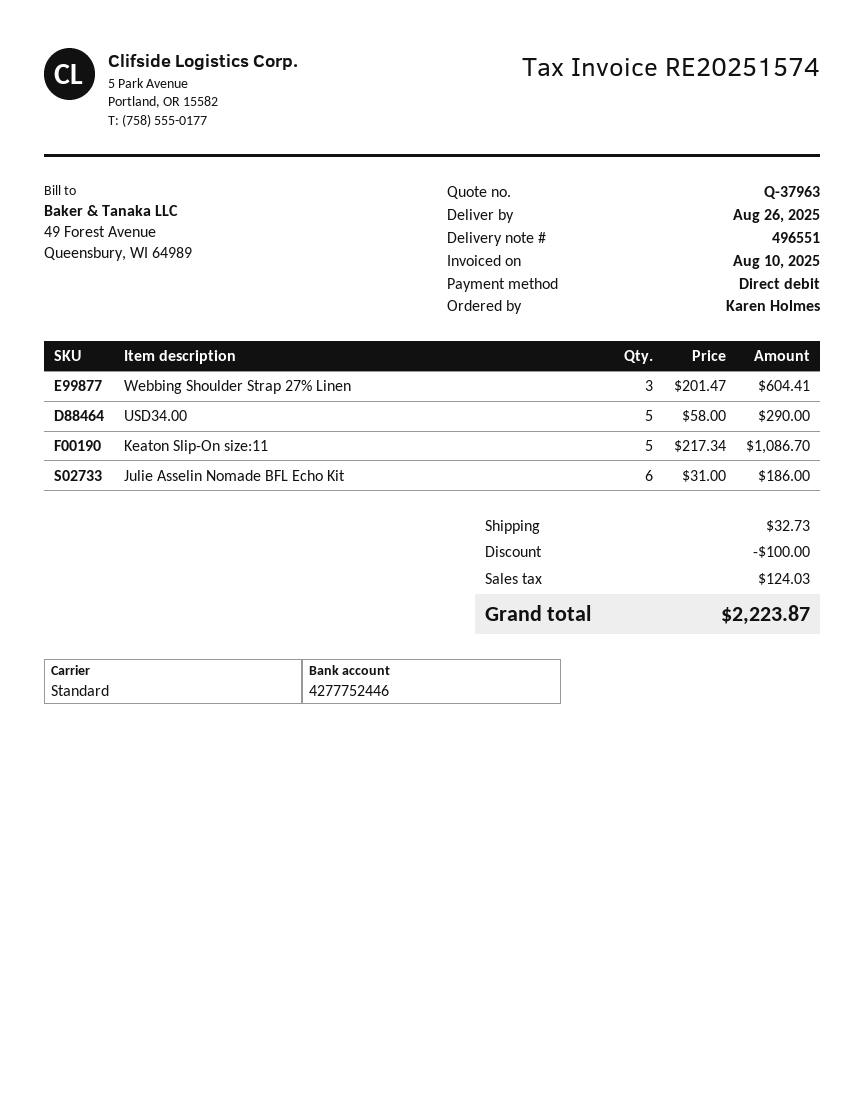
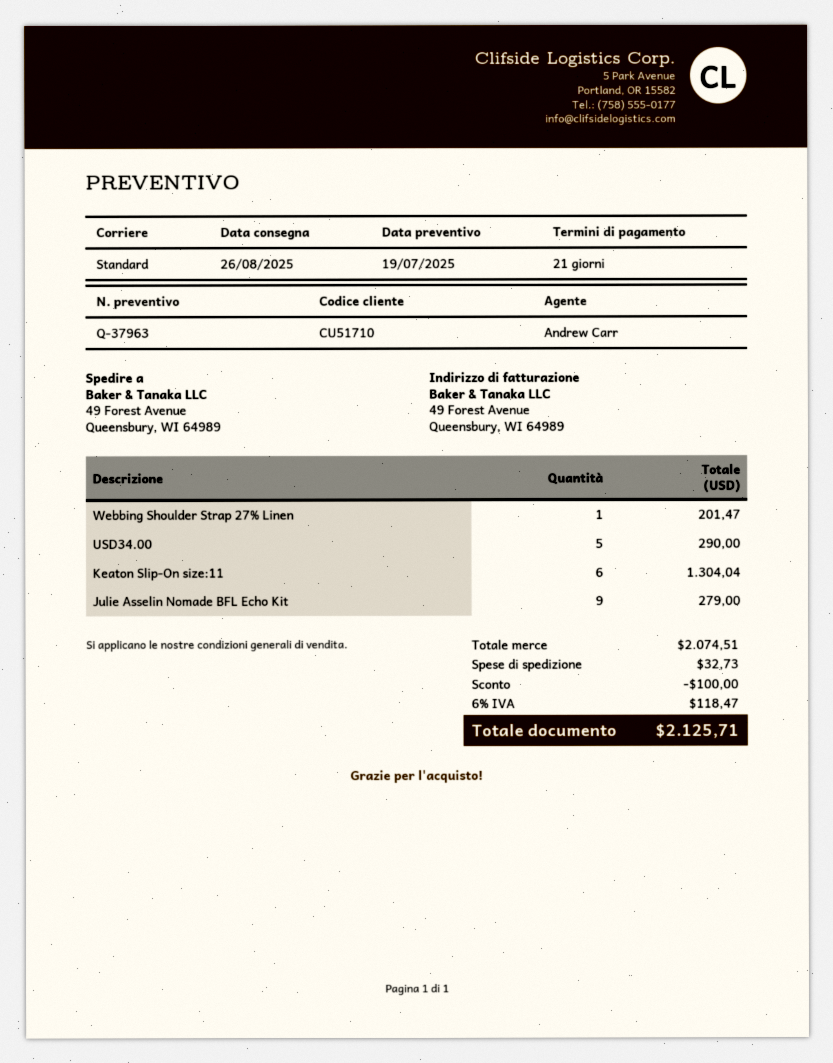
Webbing Shoulder Strap 27% Linen: 3 for 604.41 -> 1 for 201.47
Keaton Slip-On size:11: 5 for 1086.70 -> 6 for 1304.04
Julie Asselin Nomade BFL Echo Kit: 6 for 186.00 -> 9 for 279.00
tax: 124.03 -> 118.47
total: 2223.87 -> 2125.71

